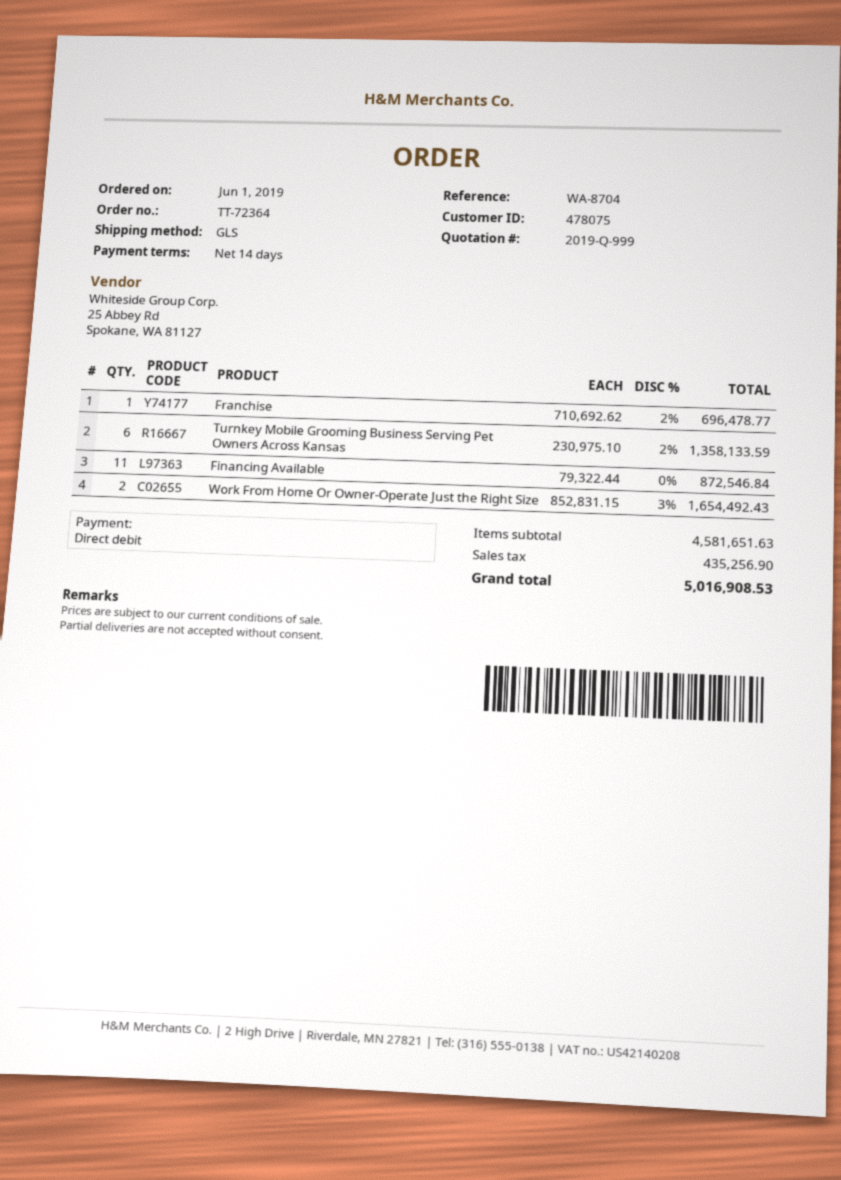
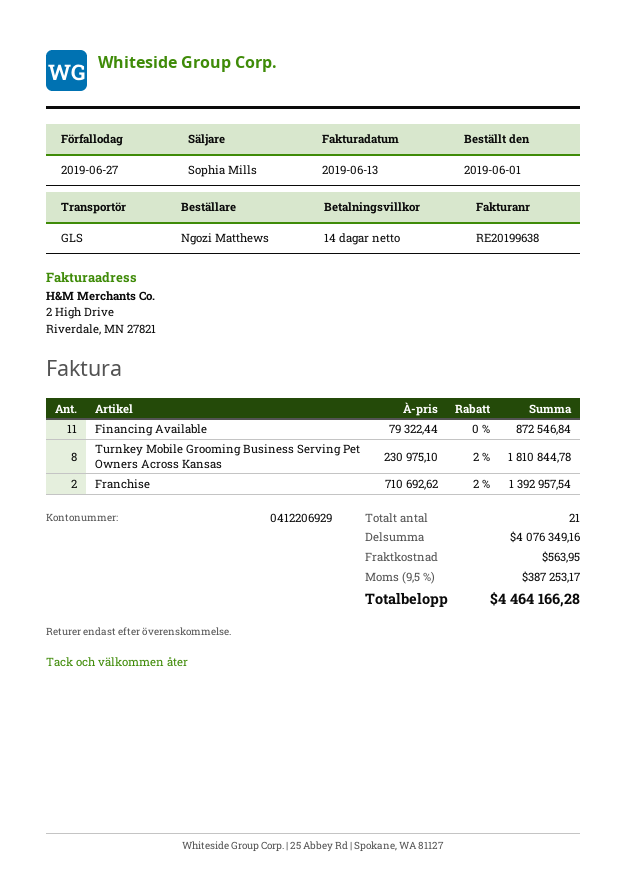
Franchise: 1 x 710692.62 - 2% = 696478.77 -> 2 x 710692.62 - 2% = 1392957.54
Turnkey Mobile Grooming Business Serving Pet Owners Across Kansas: 6 x 230975.10 - 2% = 1358133.59 -> 8 x 230975.10 - 2% = 1810844.78
Work From Home Or Owner-Operate Just the Right Size: 2 x 852831.15 - 3% = 1654492.43 -> none
subtotal: 4581651.63 -> 4076349.16
shipping: none -> 563.95
tax: 435256.90 -> 387253.17
total: 5016908.53 -> 4464166.28

